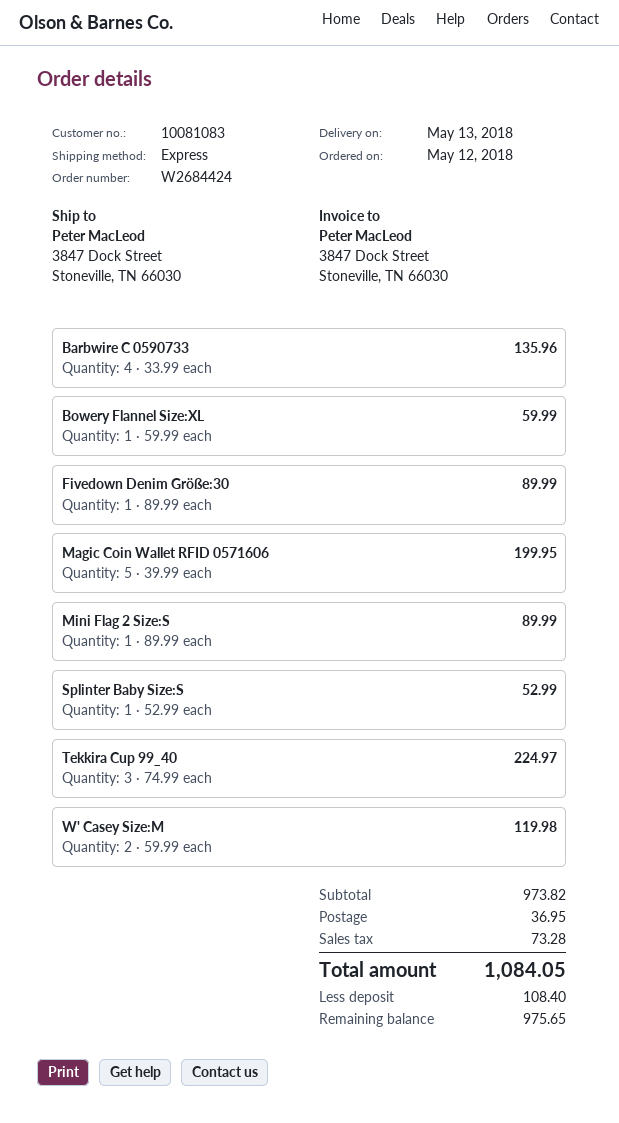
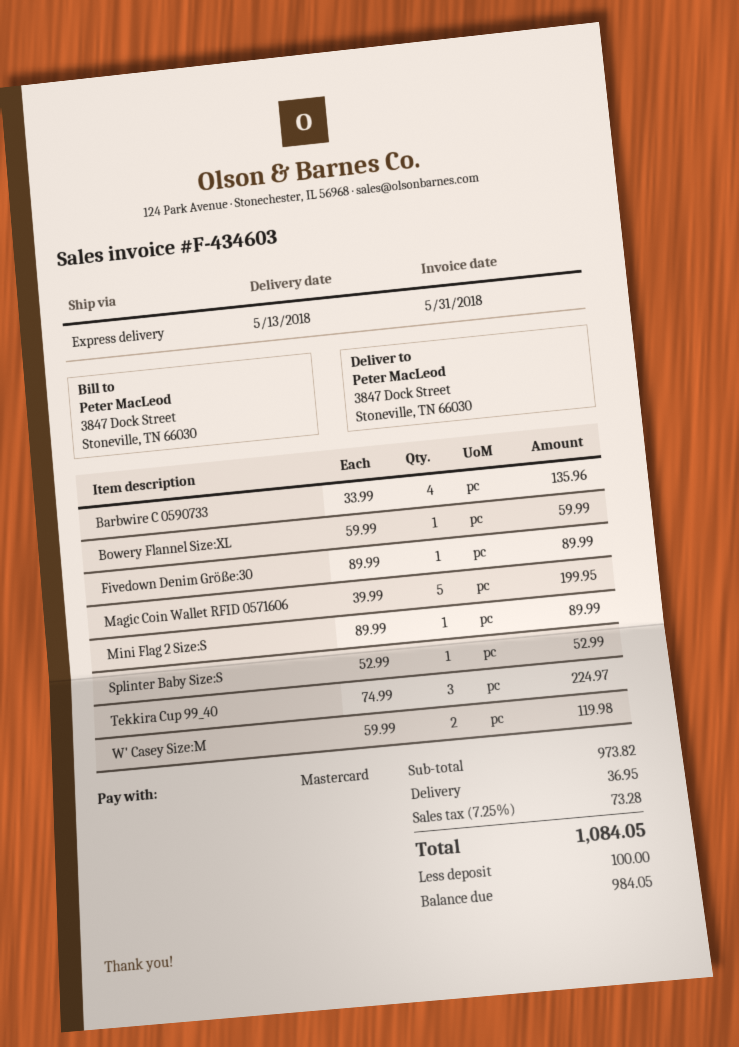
deposit: 108.40 -> 100.00
balance: 975.65 -> 984.05

